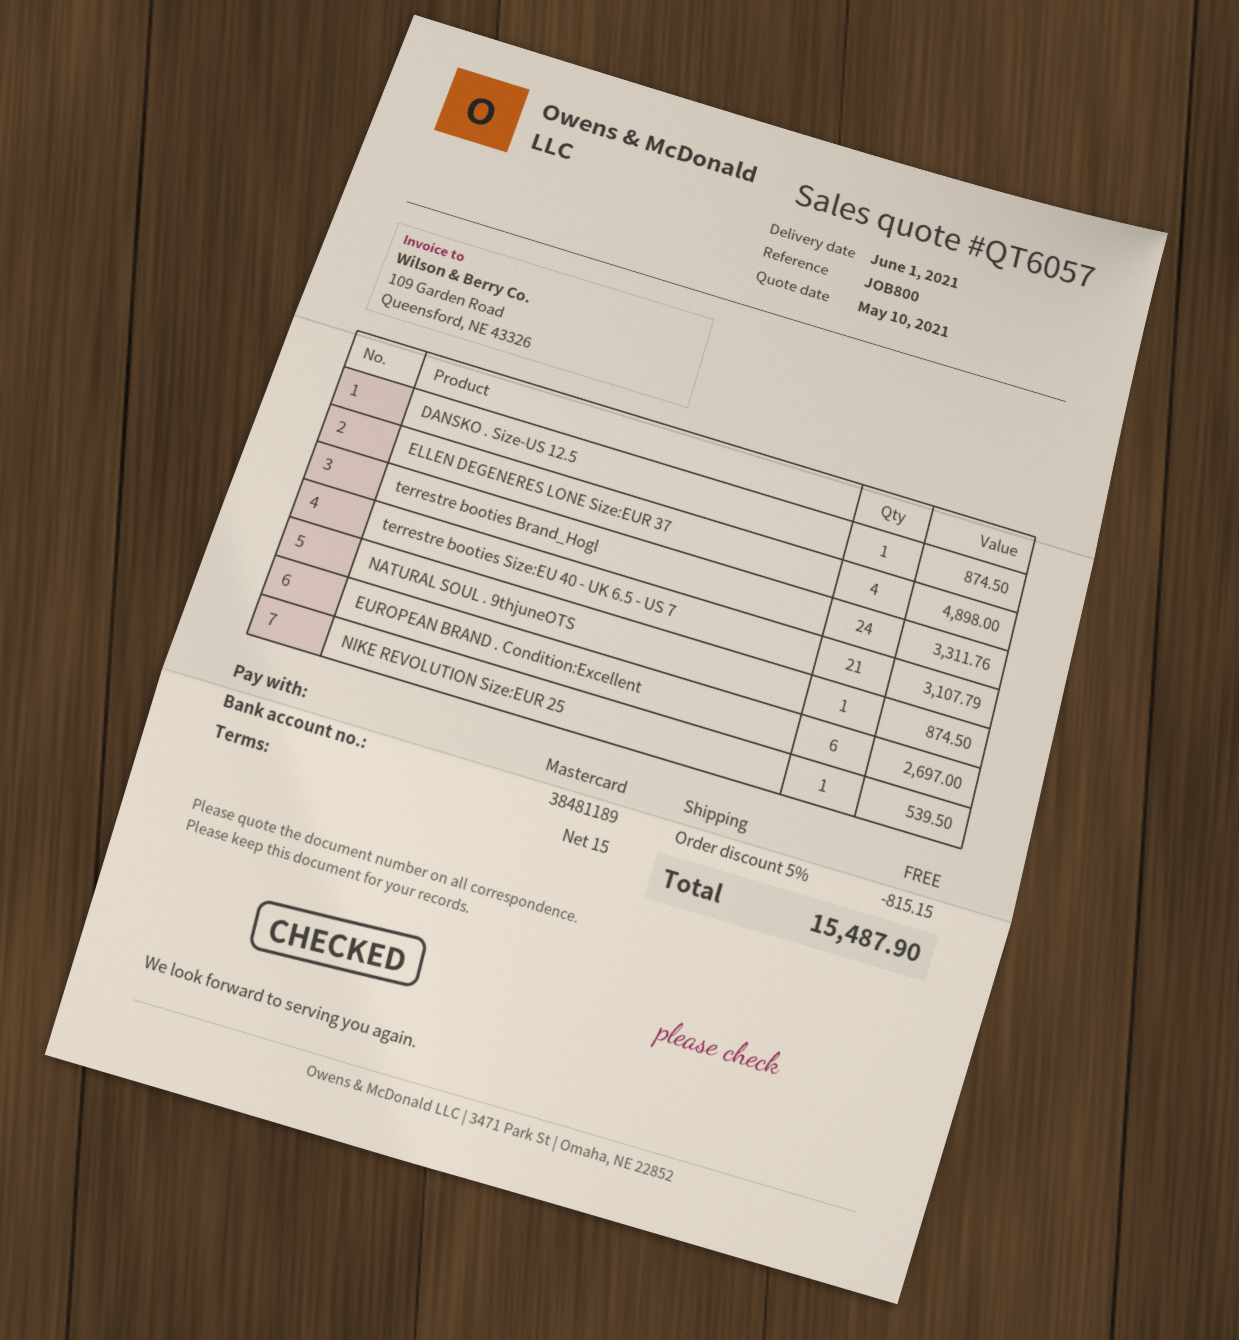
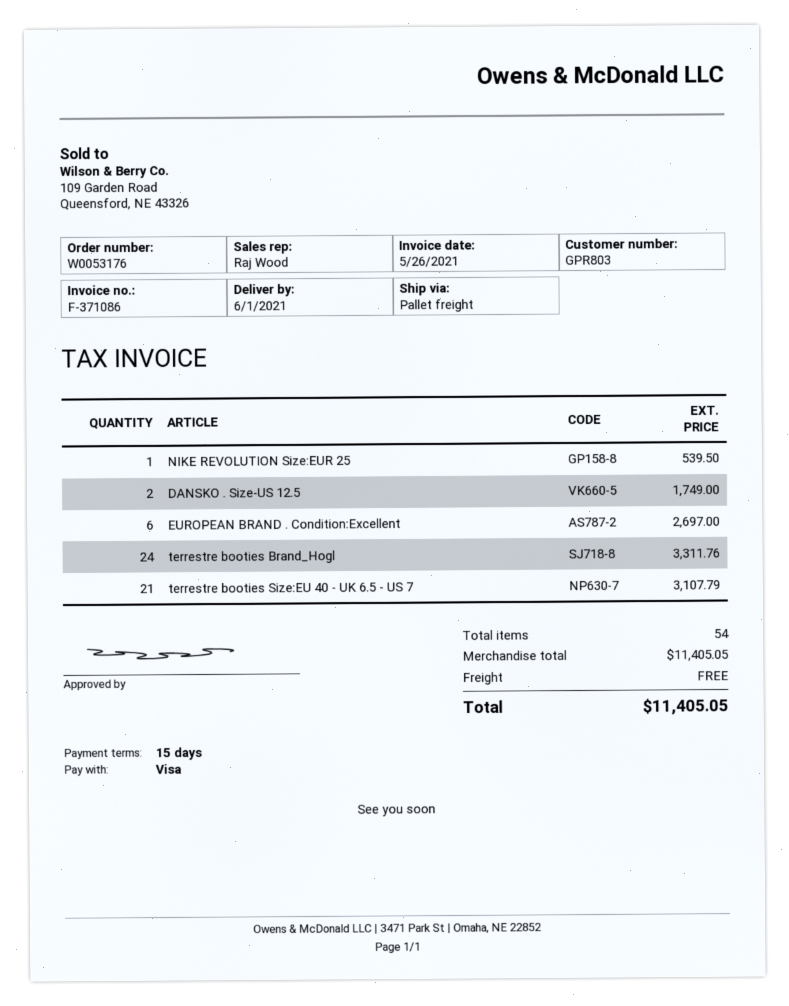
payment method: Mastercard -> Visa
DANSKO . Size-US 12.5: 1 for 874.50 -> 2 for 1749.00
ELLEN DEGENERES LONE Size:EUR 37: 4 for 4898.00 -> none
NATURAL SOUL . 9thjuneOTS: 1 for 874.50 -> none
discount: 5% = 815.15 -> none
total: 15487.90 -> 11405.05

